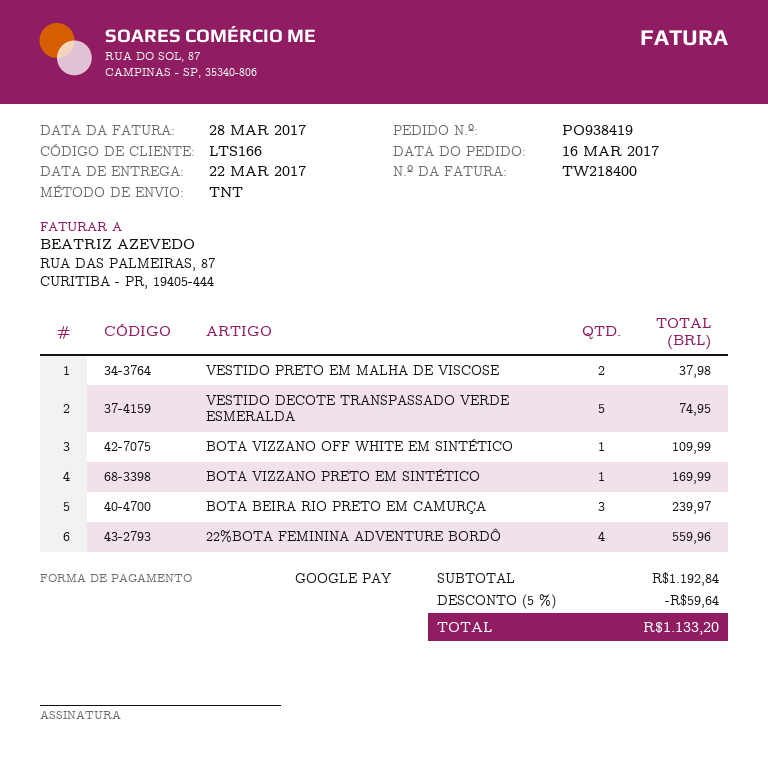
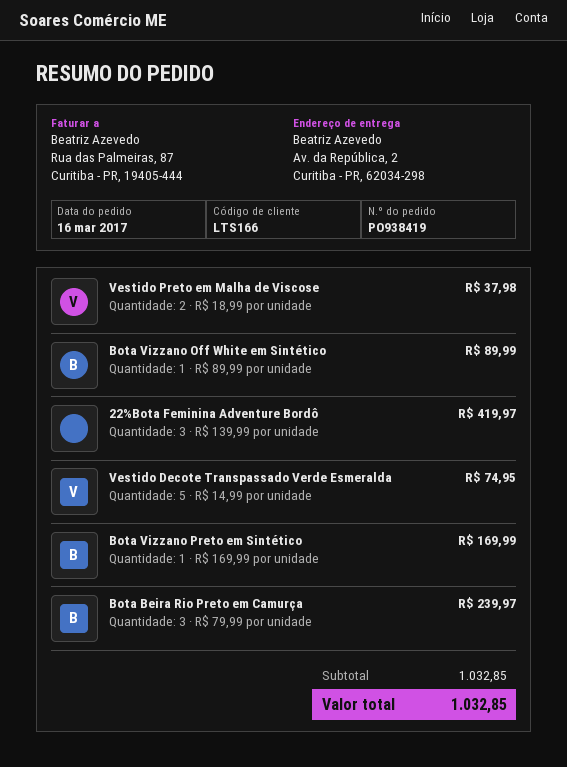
BOTA VIZZANO OFF WHITE EM SINTÉTICO: 1 for 109.99 -> 1 for 89.99
22%BOTA FEMININA ADVENTURE BORDÔ: 4 for 559.96 -> 3 for 419.97
subtotal: 1192.84 -> 1032.85
discount: 5% = 59.64 -> none
total: 1133.20 -> 1032.85

